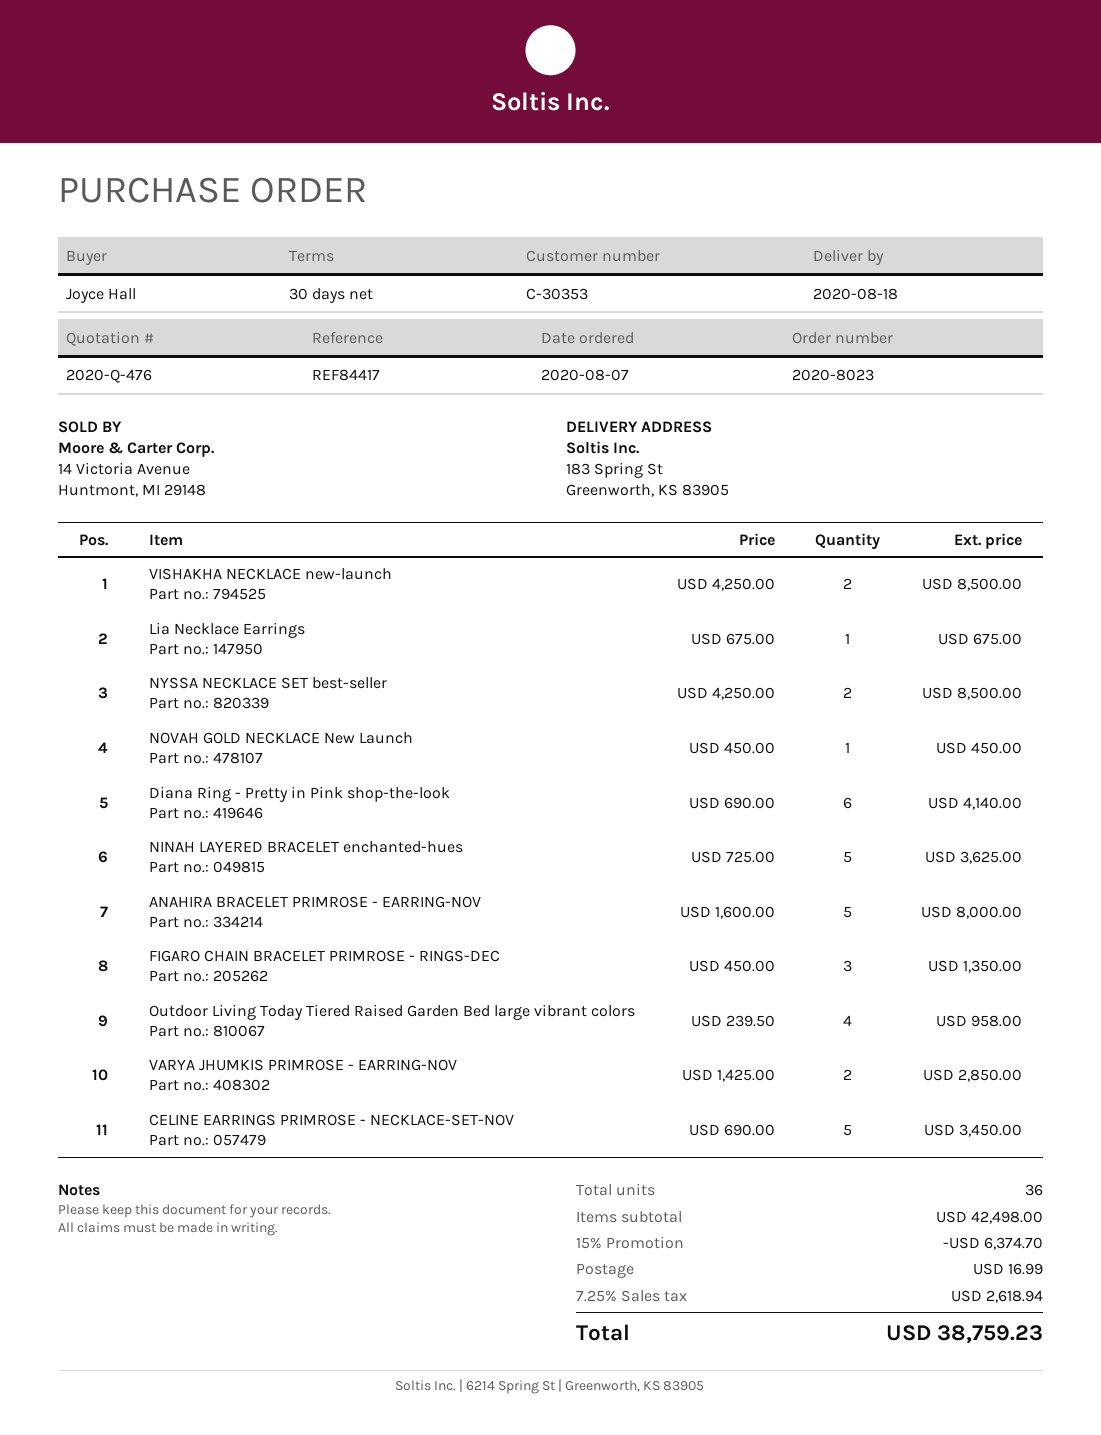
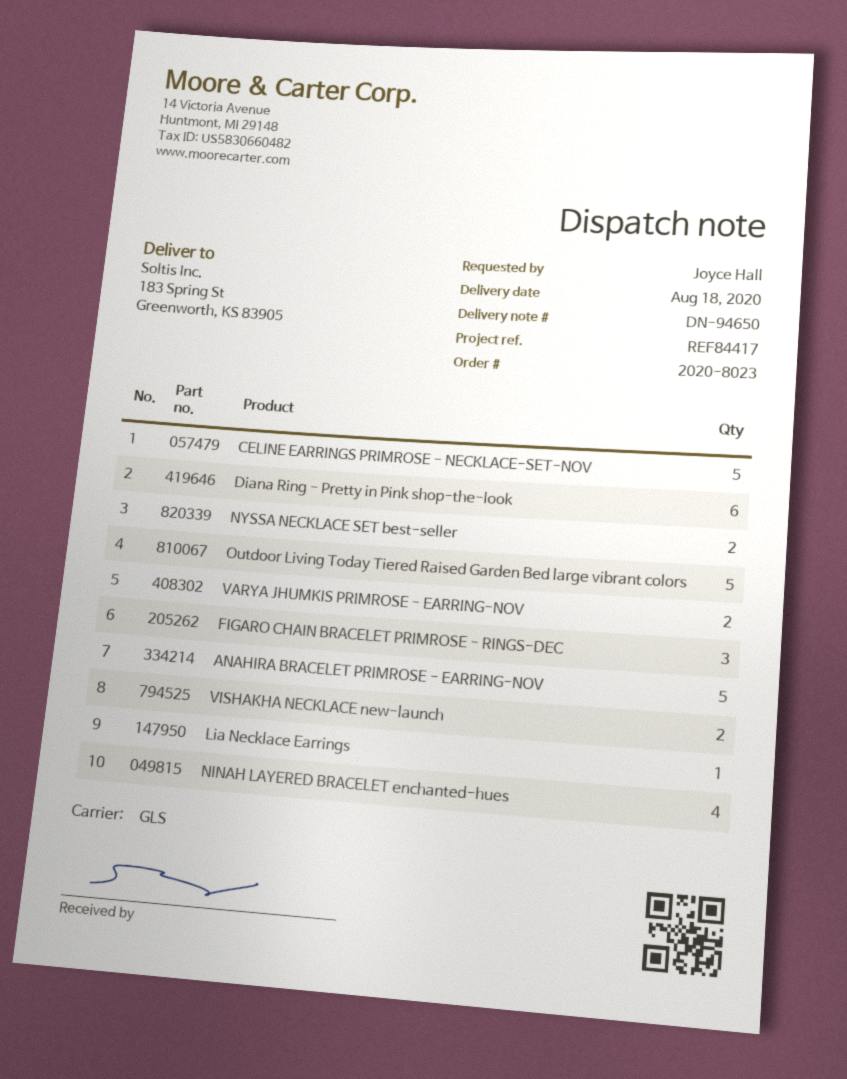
NOVAH GOLD NECKLACE New Launch: 1 -> none
NINAH LAYERED BRACELET enchanted-hues: 5 -> 4
Outdoor Living Today Tiered Raised Garden Bed large vibrant colors: 4 -> 5

